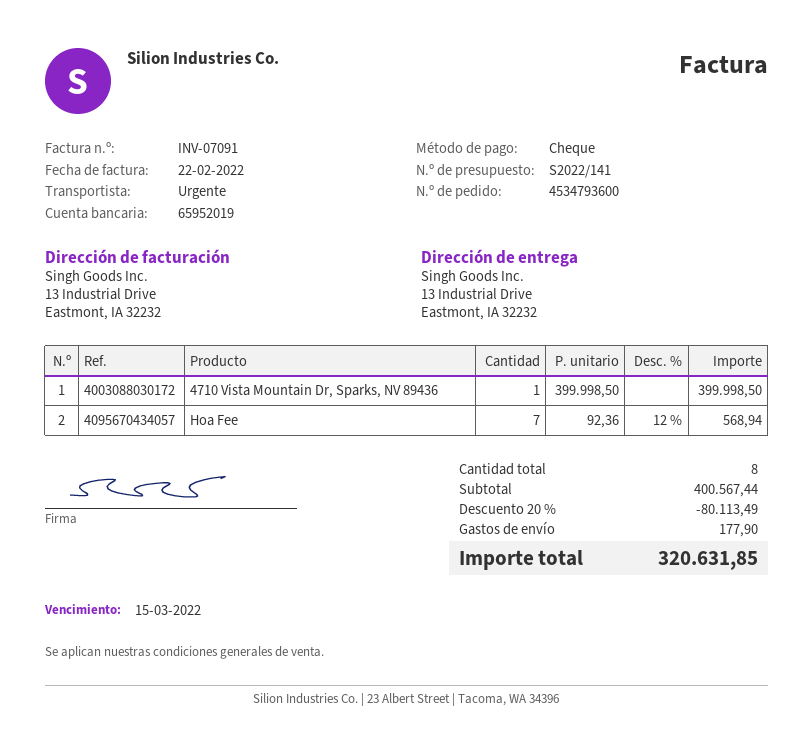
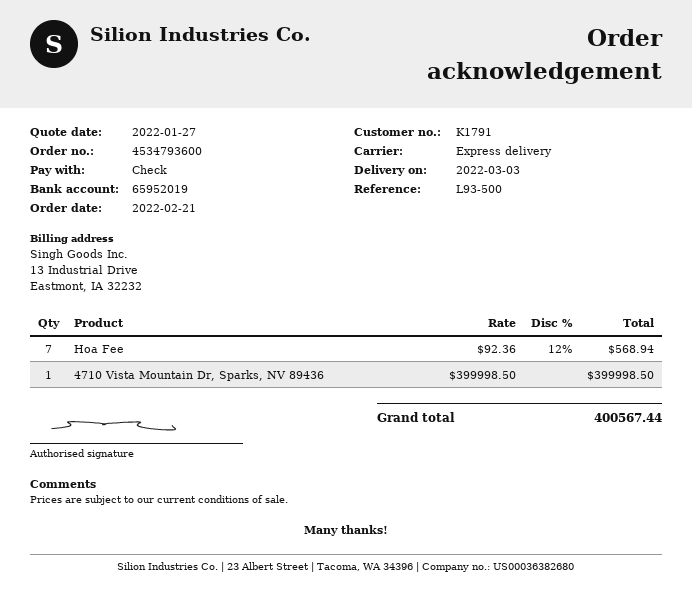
discount: 20% = 80113.49 -> none
shipping: 177.90 -> none
total: 320631.85 -> 400567.44

